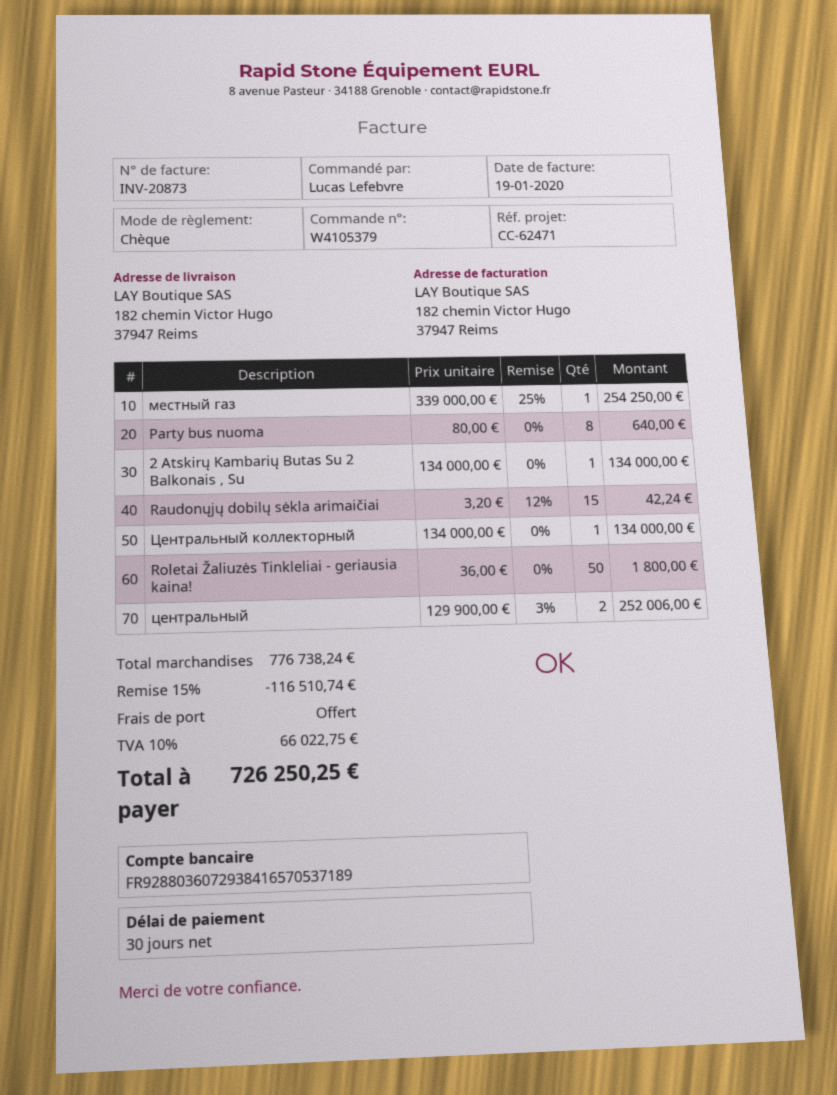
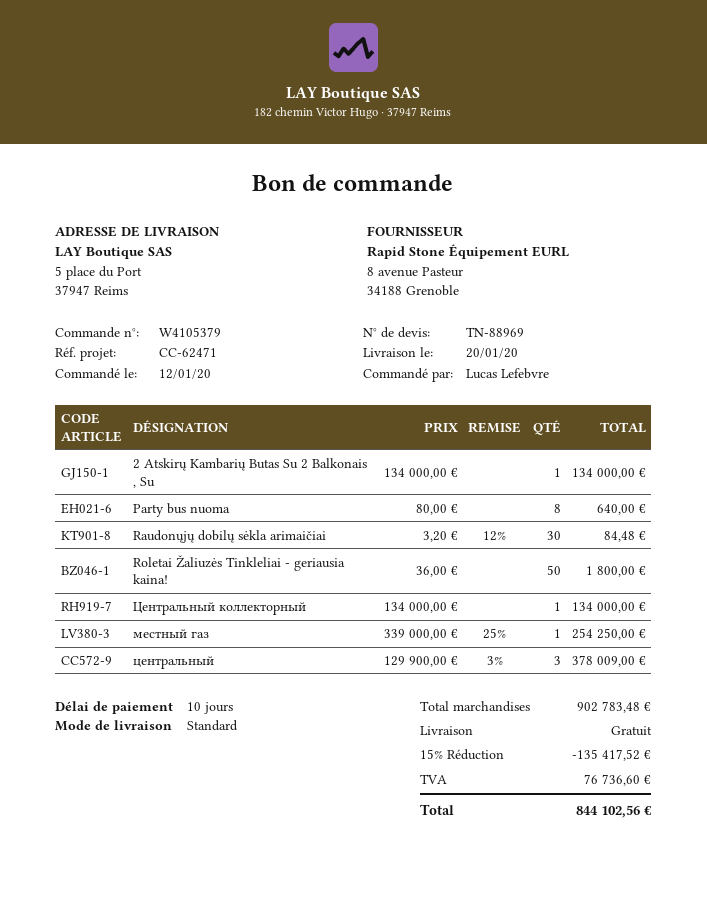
payment terms: 30 days -> 10 days
ship to: 182 chemin Victor Hugo, 37947 Reims -> 5 place du Port, 37947 Reims
Raudonųjų dobilų sėkla arimaičiai: 15 x 3.20 - 12% = 42.24 -> 30 x 3.20 - 12% = 84.48
центральный: 2 x 129900.00 - 3% = 252006.00 -> 3 x 129900.00 - 3% = 378009.00
subtotal: 776738.24 -> 902783.48
discount: 15% = 116510.74 -> 15% = 135417.52
tax: 66022.75 -> 76736.60
total: 726250.25 -> 844102.56

